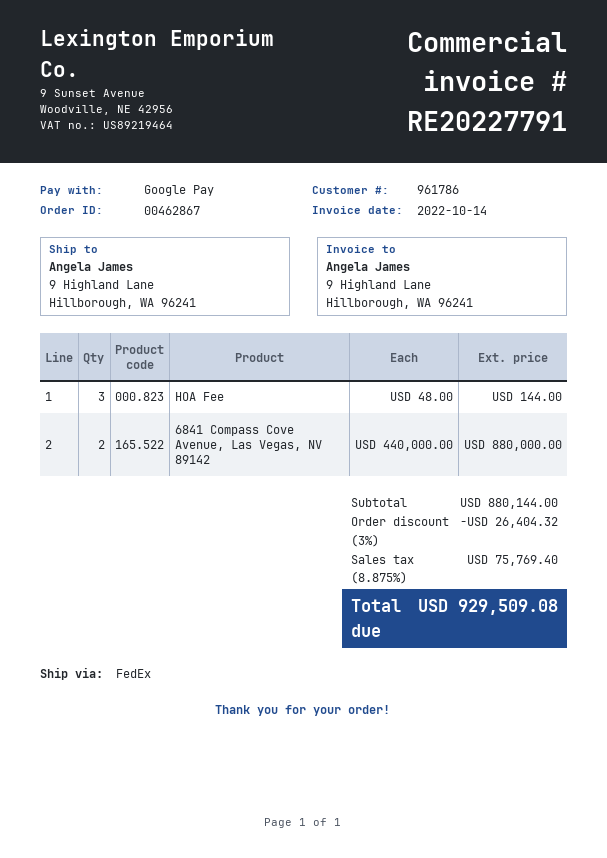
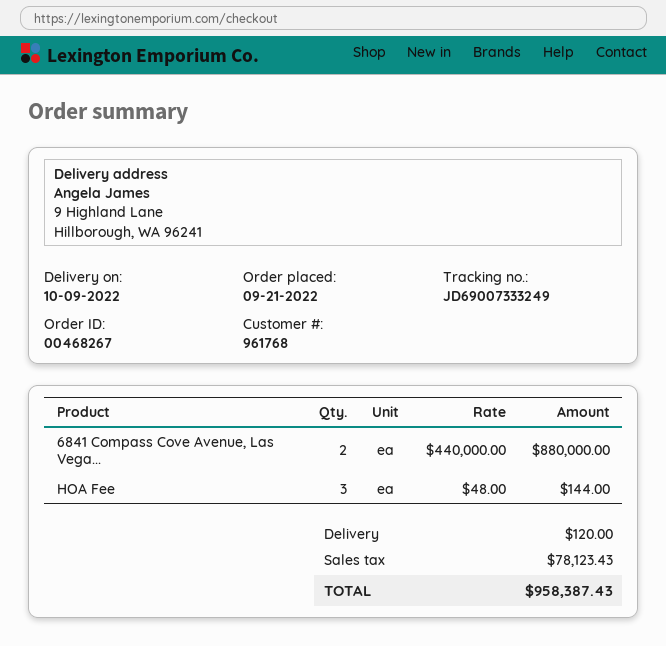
order number: 00462867 -> 00468267
customer number: 961786 -> 961768
discount: 3% = 26404.32 -> none
shipping: none -> 120.00
tax: 75769.40 -> 78123.43
total: 929509.08 -> 958387.43

